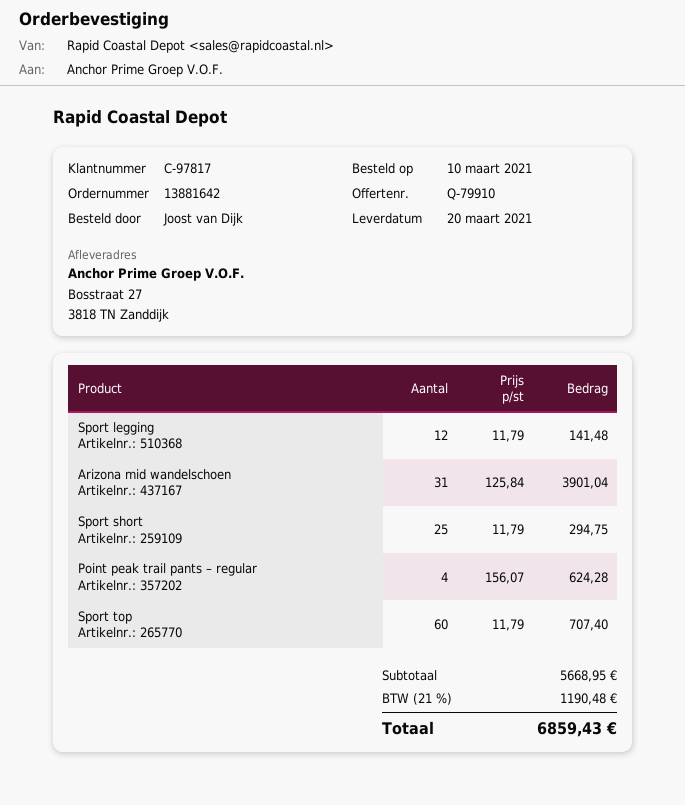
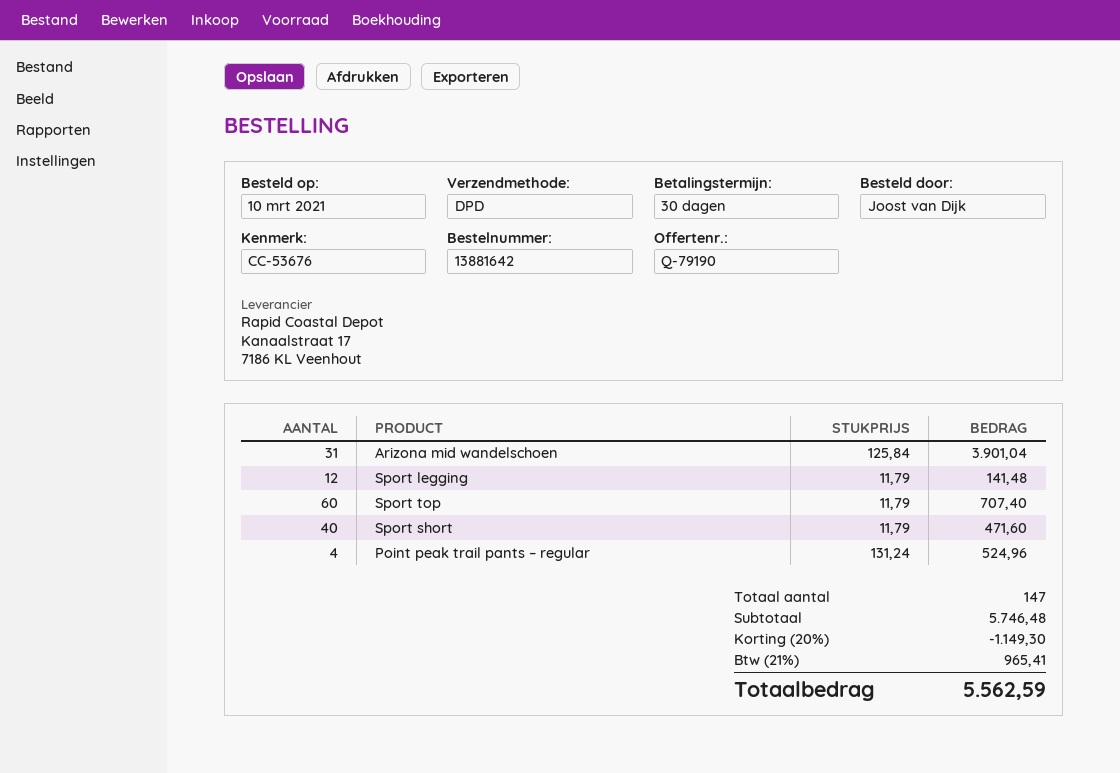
quote number: Q-79910 -> Q-79190
Sport short: 25 x 11.79 = 294.75 -> 40 x 11.79 = 471.60
Point peak trail pants – regular: 4 x 156.07 = 624.28 -> 4 x 131.24 = 524.96
subtotal: 5668.95 -> 5746.48
discount: none -> 20% = 1149.30
tax: 21% = 1190.48 -> 21% = 965.41
total: 6859.43 -> 5562.59

